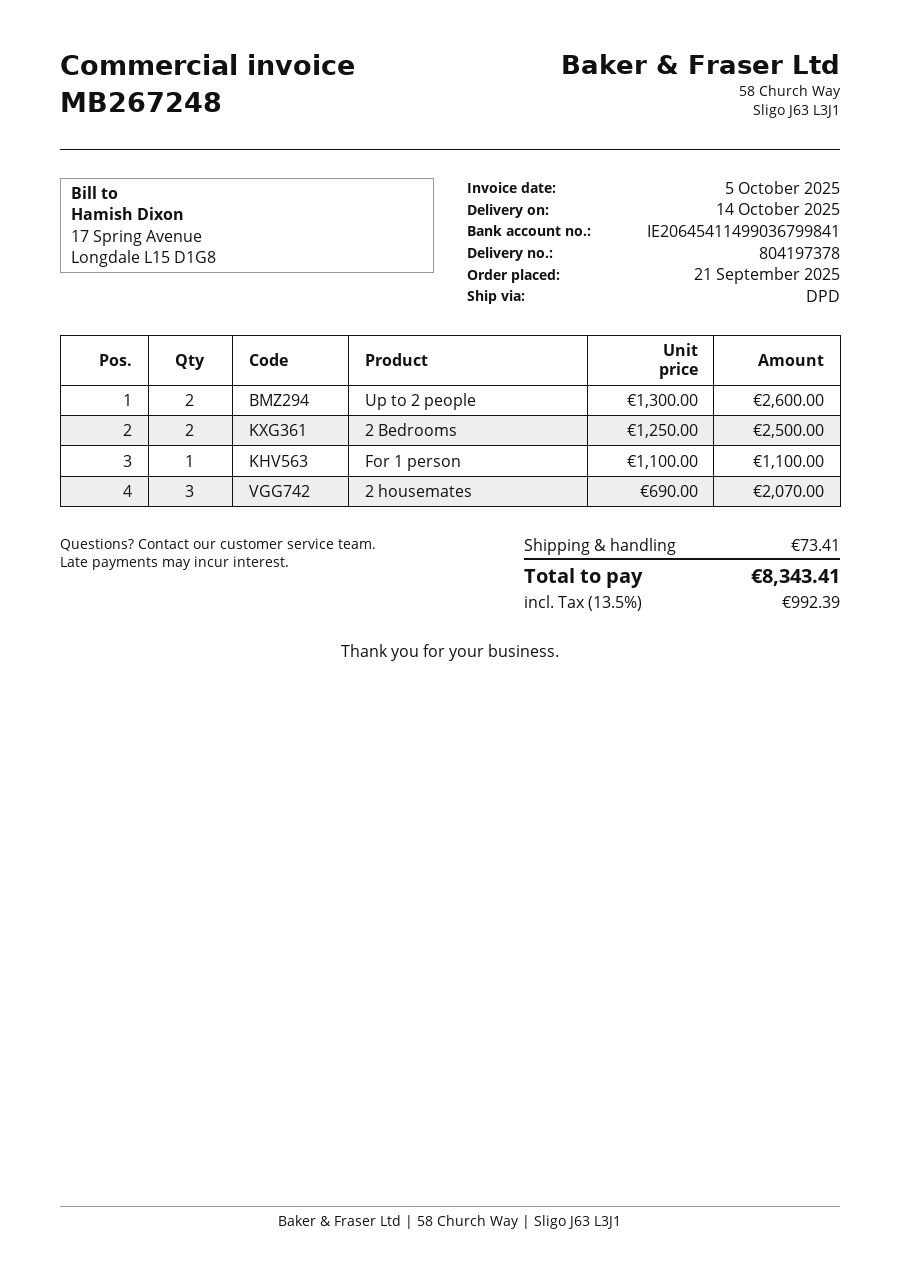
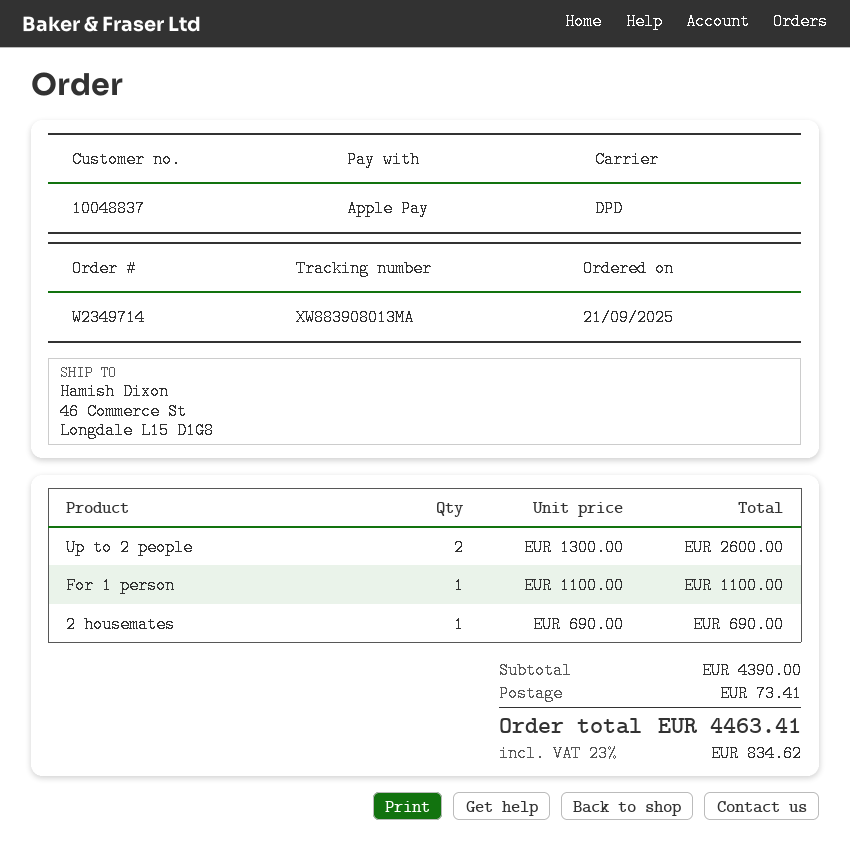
2 Bedrooms: 2 x 1250.00 = 2500.00 -> none
2 housemates: 3 x 690.00 = 2070.00 -> 1 x 690.00 = 690.00
tax: 13.5% = 992.39 -> 23% = 834.62
total: 8343.41 -> 4463.41

